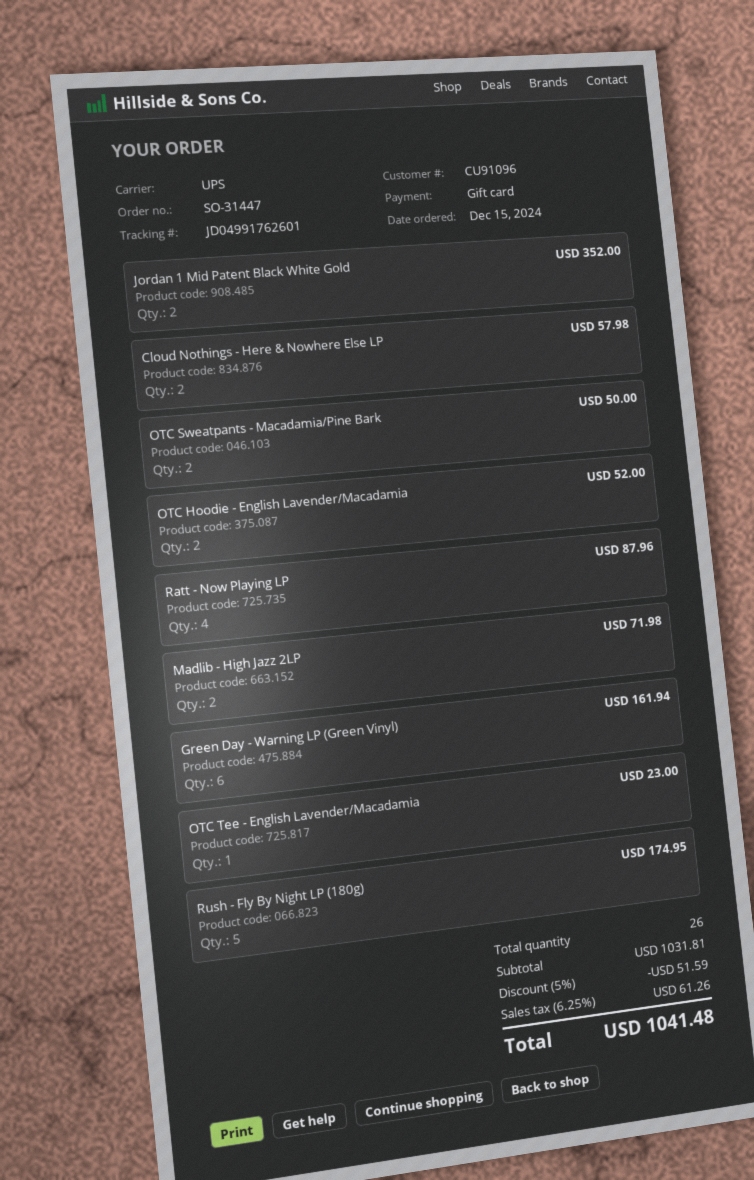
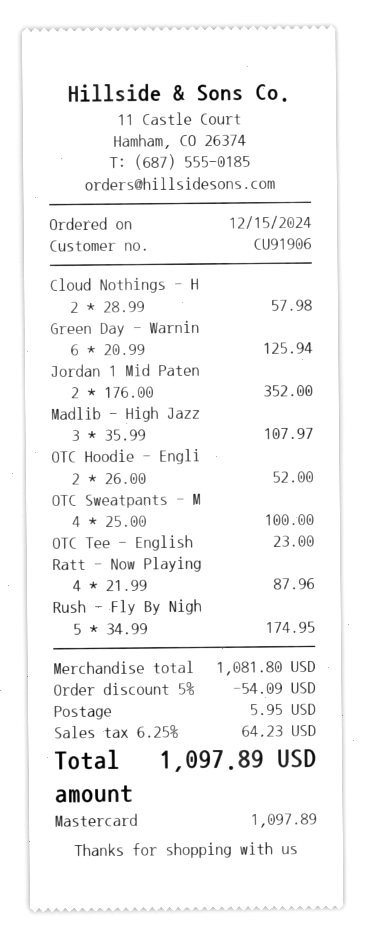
customer number: CU91096 -> CU91906
payment method: gift card -> Mastercard
OTC Sweatpants - Macadamia/Pine Bark: 2 for 50.00 -> 4 for 100.00
Madlib - High Jazz 2LP: 2 for 71.98 -> 3 for 107.97
Green Day - Warning LP (Green Vinyl): 6 for 161.94 -> 6 for 125.94
subtotal: 1031.81 -> 1081.80
discount: 5% = 51.59 -> 5% = 54.09
shipping: none -> 5.95
tax: 6.25% = 61.26 -> 6.25% = 64.23
total: 1041.48 -> 1097.89

